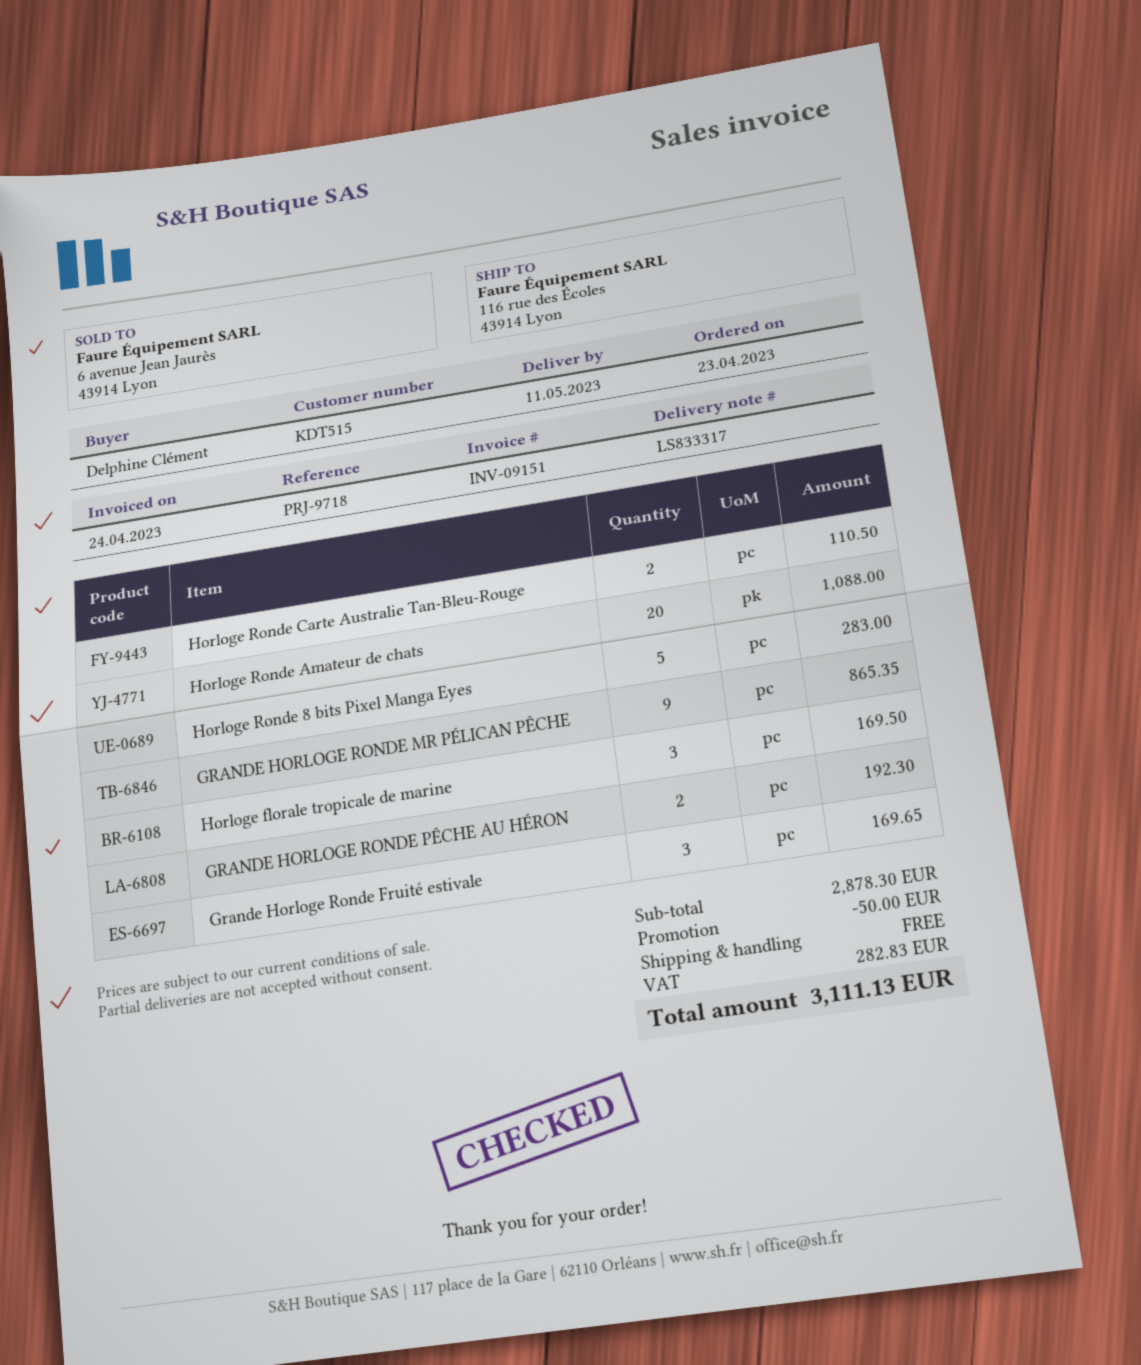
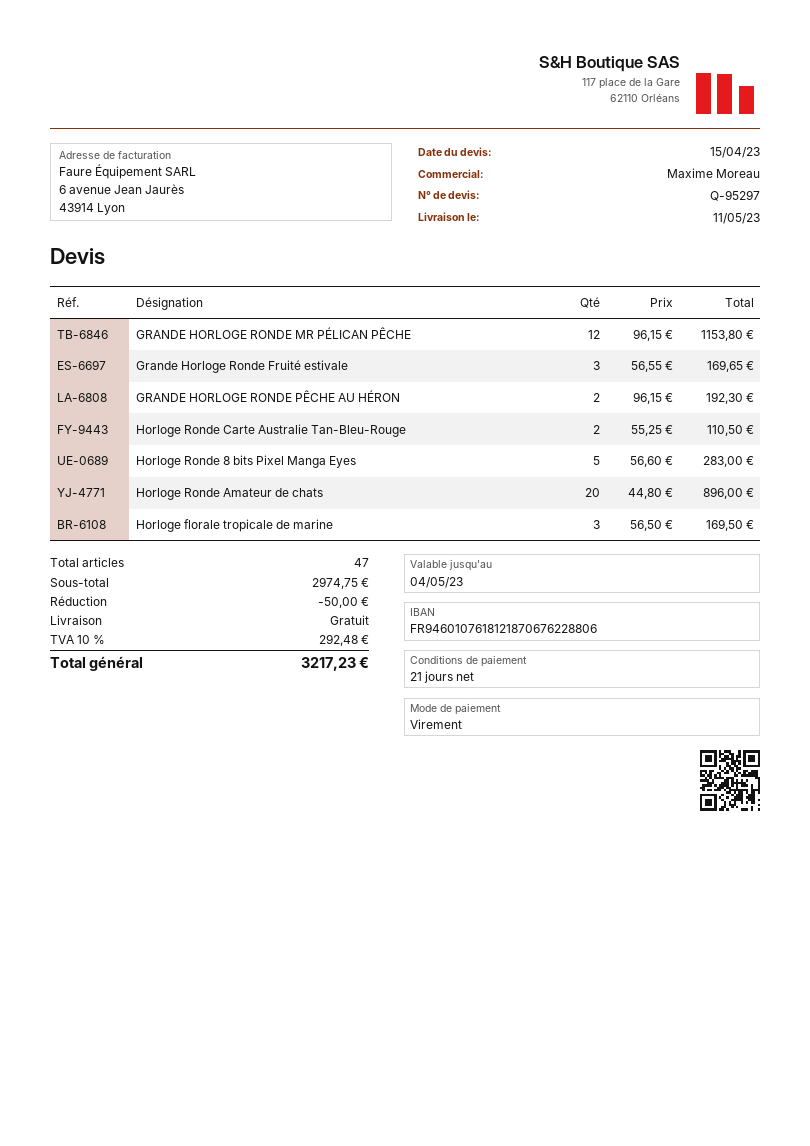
Horloge Ronde Amateur de chats: 20 for 1088.00 -> 20 for 896.00
GRANDE HORLOGE RONDE MR PÉLICAN PÊCHE: 9 for 865.35 -> 12 for 1153.80
subtotal: 2878.30 -> 2974.75
tax: 282.83 -> 292.48
total: 3111.13 -> 3217.23

